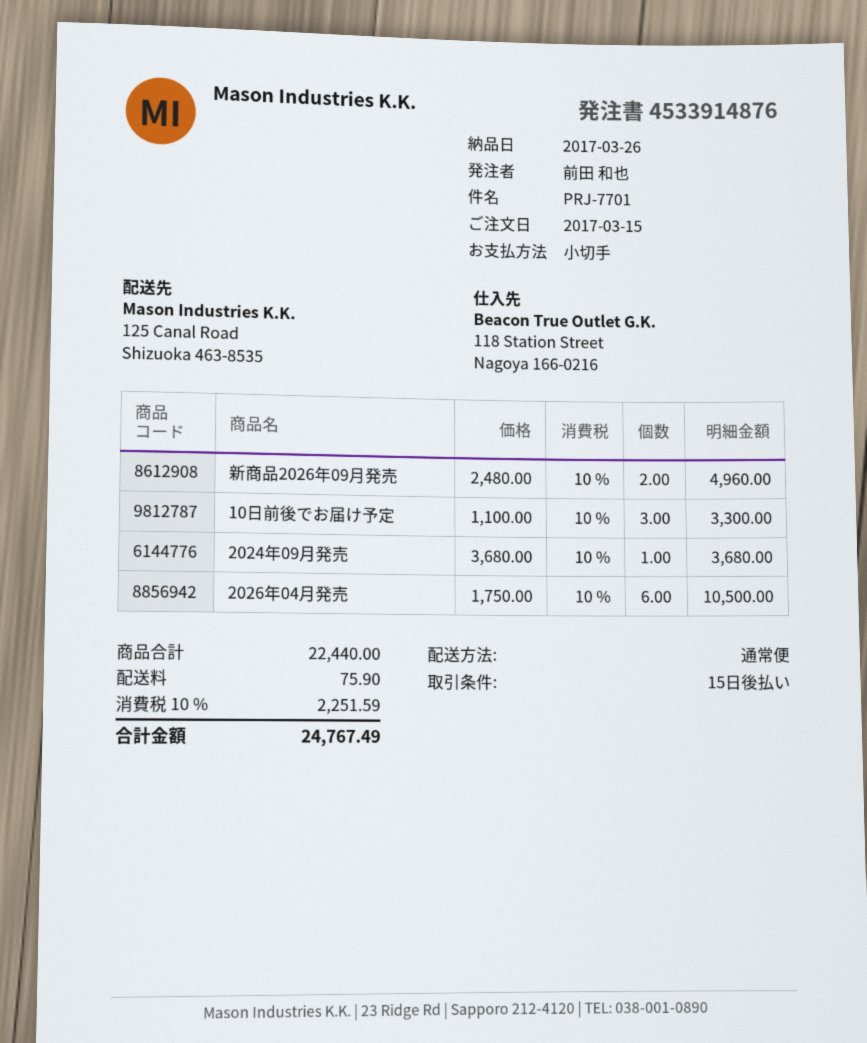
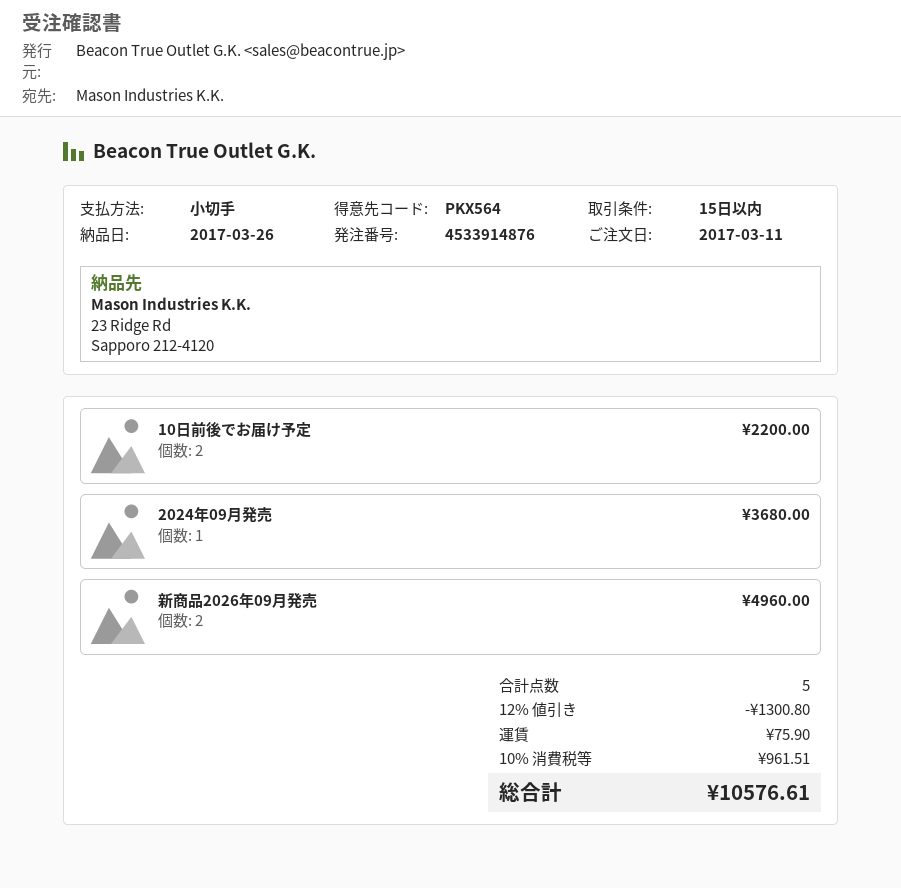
order date: 2017-03-15 -> 2017-03-11
ship to: 125 Canal Road, Shizuoka 463-8535 -> 23 Ridge Rd, Sapporo 212-4120
10日前後でお届け予定: 3 for 3300.00 -> 2 for 2200.00
2026年04月発売: 6 for 10500.00 -> none
discount: none -> 12% = 1300.80
tax: 10% = 2251.59 -> 10% = 961.51
total: 24767.49 -> 10576.61

